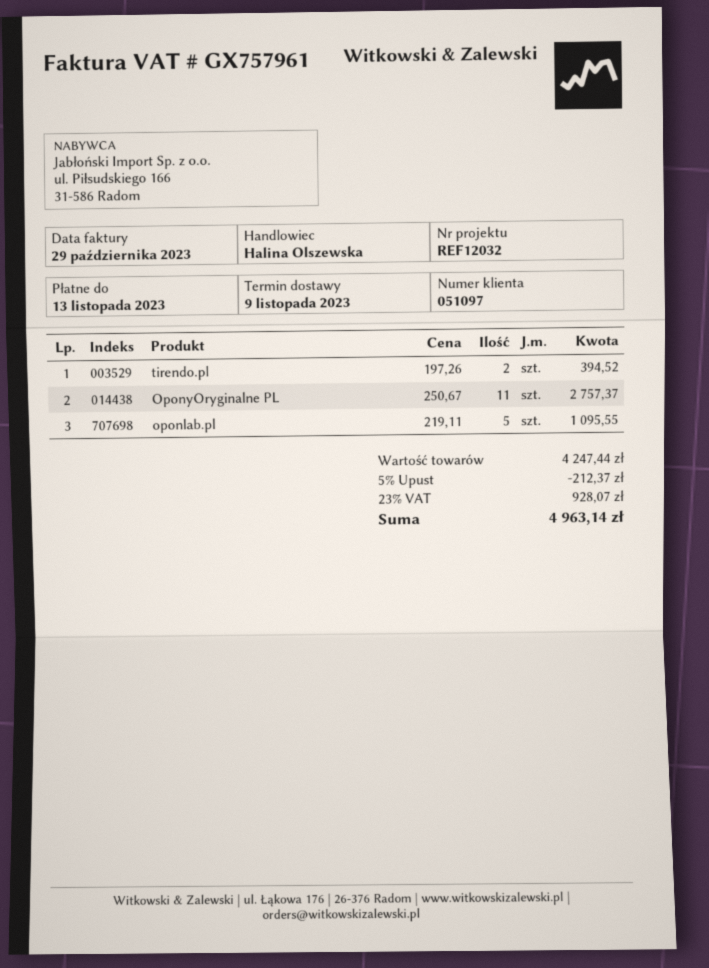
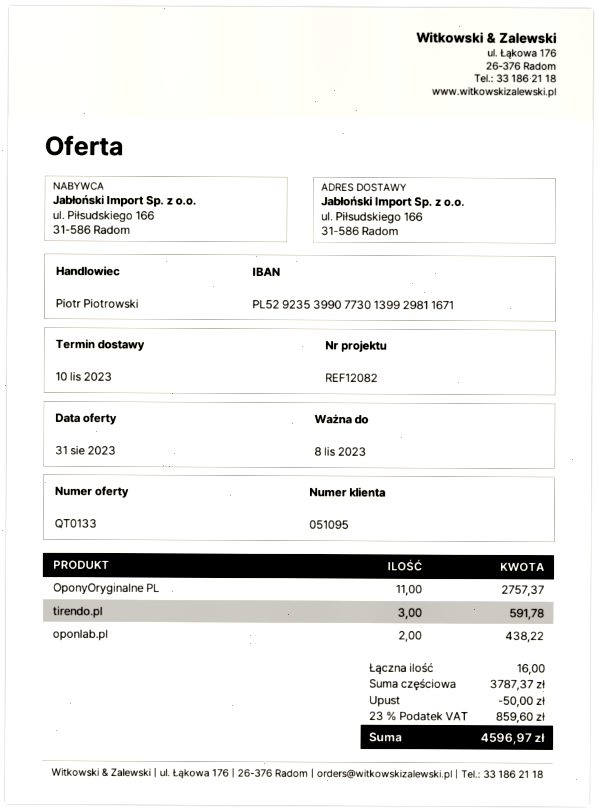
delivery date: 2023-11-09 -> 2023-11-10
customer number: 051097 -> 051095
reference: REF12032 -> REF12082
sales rep: Halina Olszewska -> Piotr Piotrowski
tirendo.pl: 2 for 394.52 -> 3 for 591.78
oponlab.pl: 5 for 1095.55 -> 2 for 438.22
subtotal: 4247.44 -> 3787.37
discount: 212.37 -> 50.00
tax: 23% = 928.07 -> 23% = 859.60
total: 4963.14 -> 4596.97

